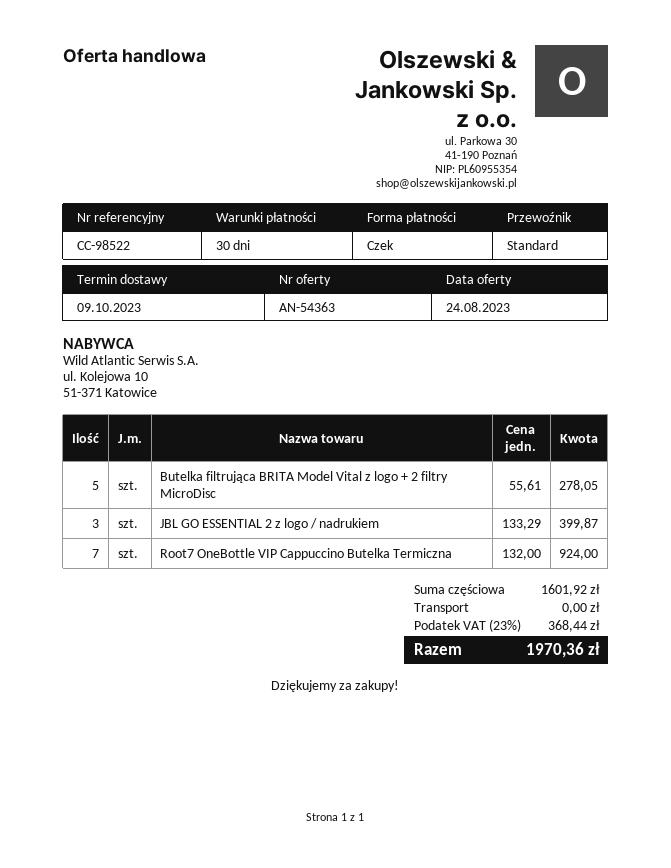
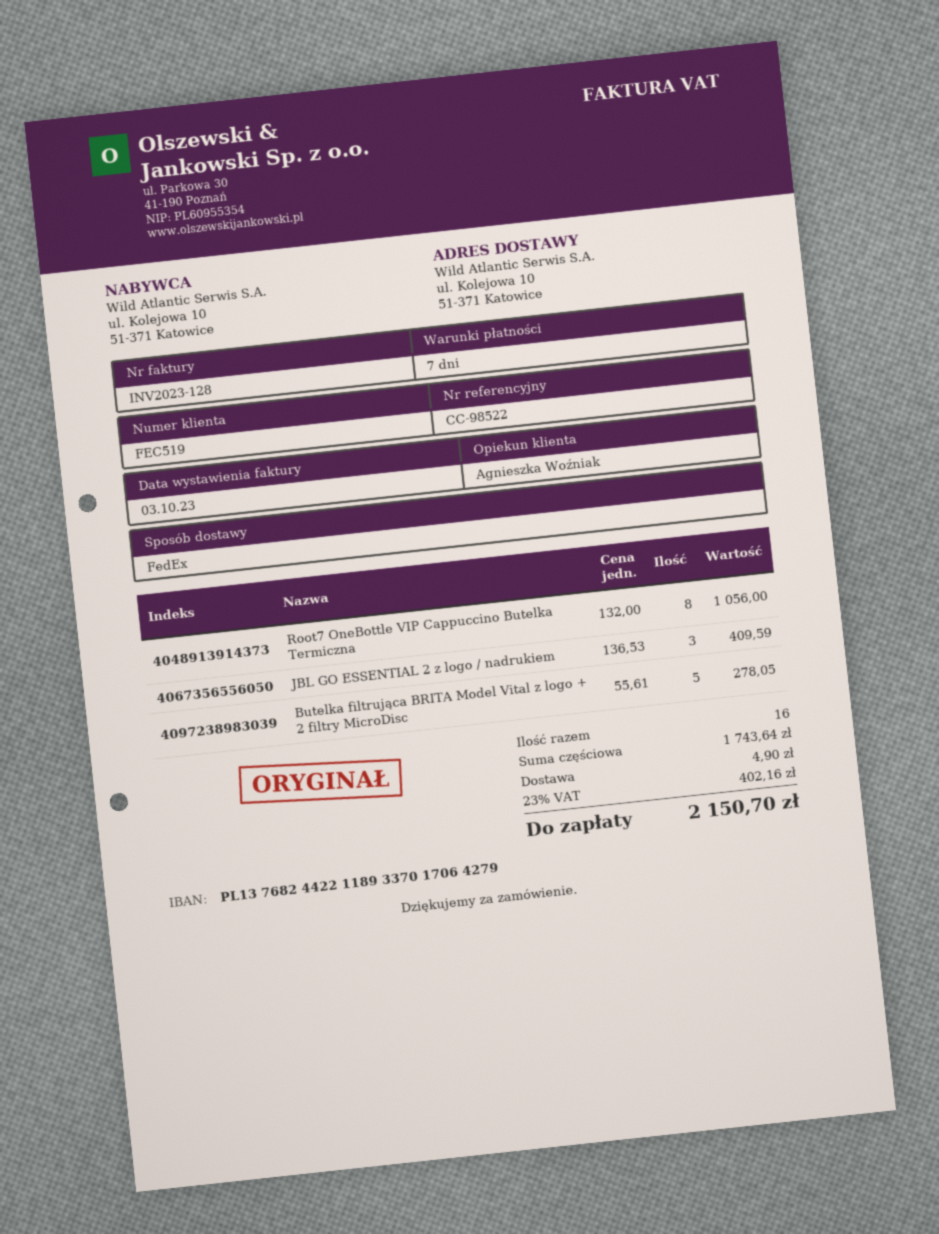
payment terms: 30 days -> 7 days
shipping method: standard -> FedEx
JBL GO ESSENTIAL 2 z logo / nadrukiem: 3 x 133.29 = 399.87 -> 3 x 136.53 = 409.59
Root7 OneBottle VIP Cappuccino Butelka Termiczna: 7 x 132.00 = 924.00 -> 8 x 132.00 = 1056.00
subtotal: 1601.92 -> 1743.64
shipping: 0.00 -> 4.90
tax: 23% = 368.44 -> 23% = 402.16
total: 1970.36 -> 2150.70

